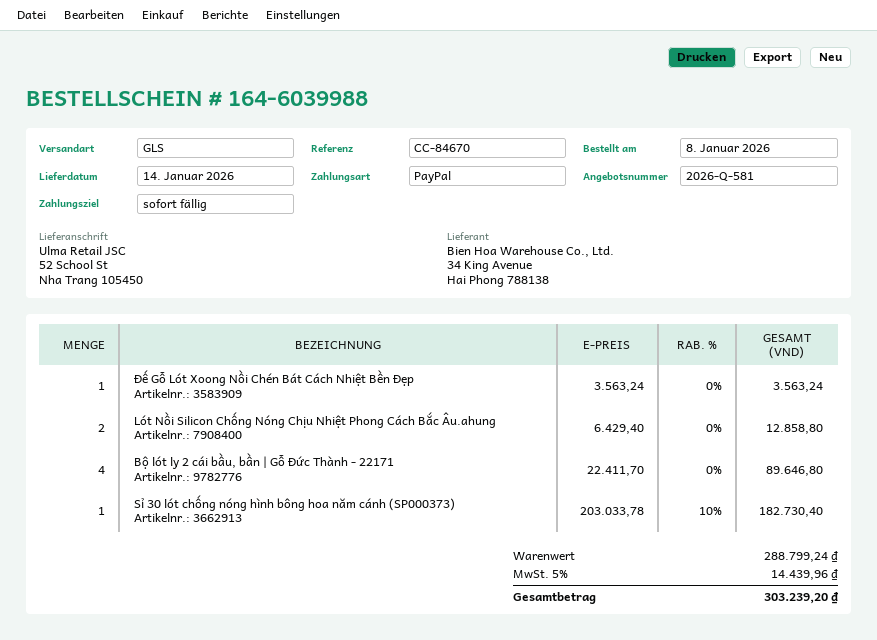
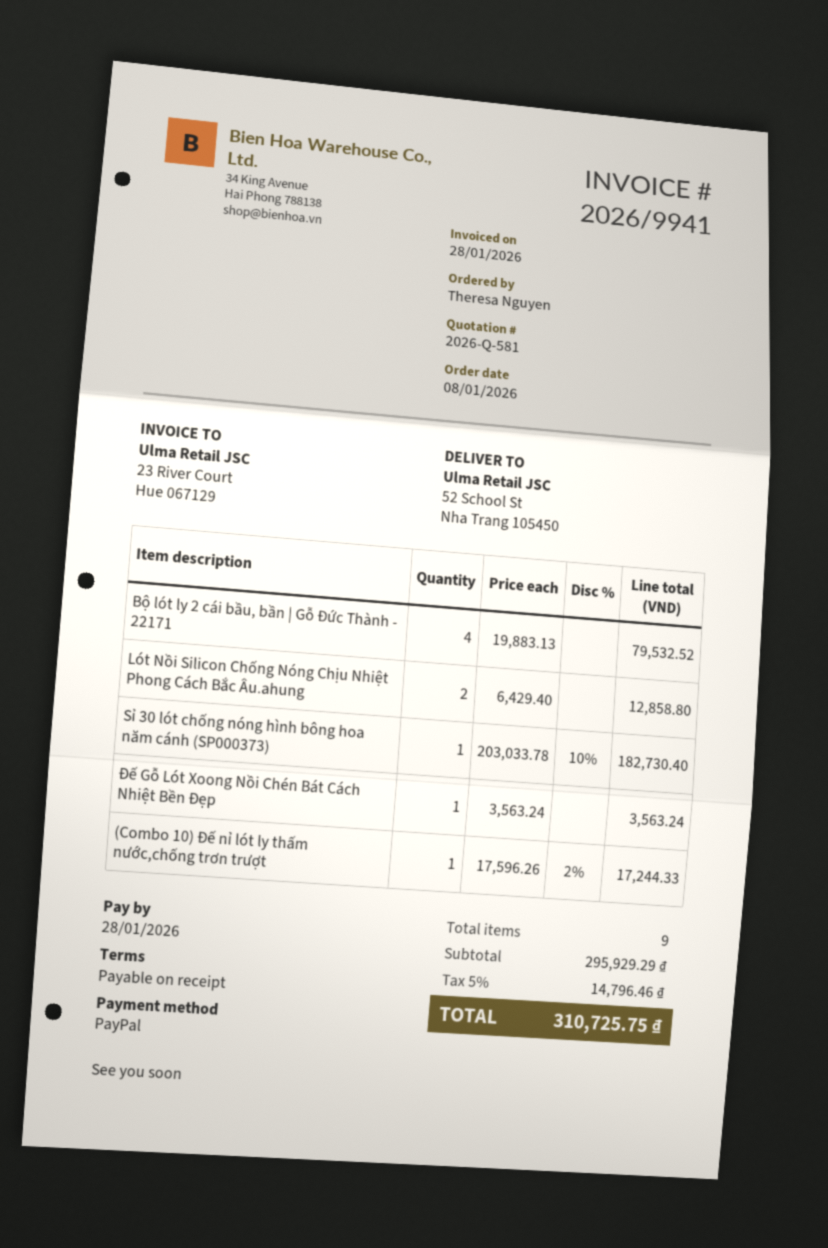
Bộ lót ly 2 cái bầu, bần | Gỗ Đức Thành - 22171: 4 x 22411.70 = 89646.80 -> 4 x 19883.13 = 79532.52
(Combo 10) Đế nỉ lót ly thấm nước,chống trơn trượt: none -> 1 x 17596.26 - 2% = 17244.33
subtotal: 288799.24 -> 295929.29
tax: 5% = 14439.96 -> 5% = 14796.46
total: 303239.20 -> 310725.75

